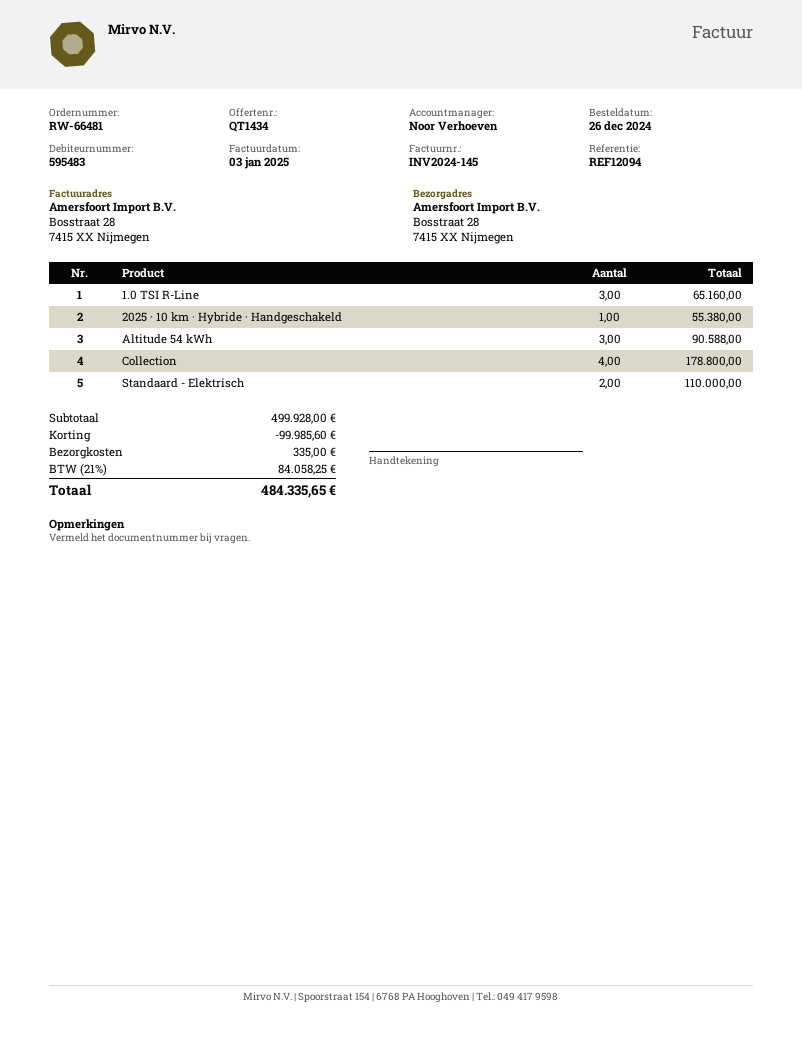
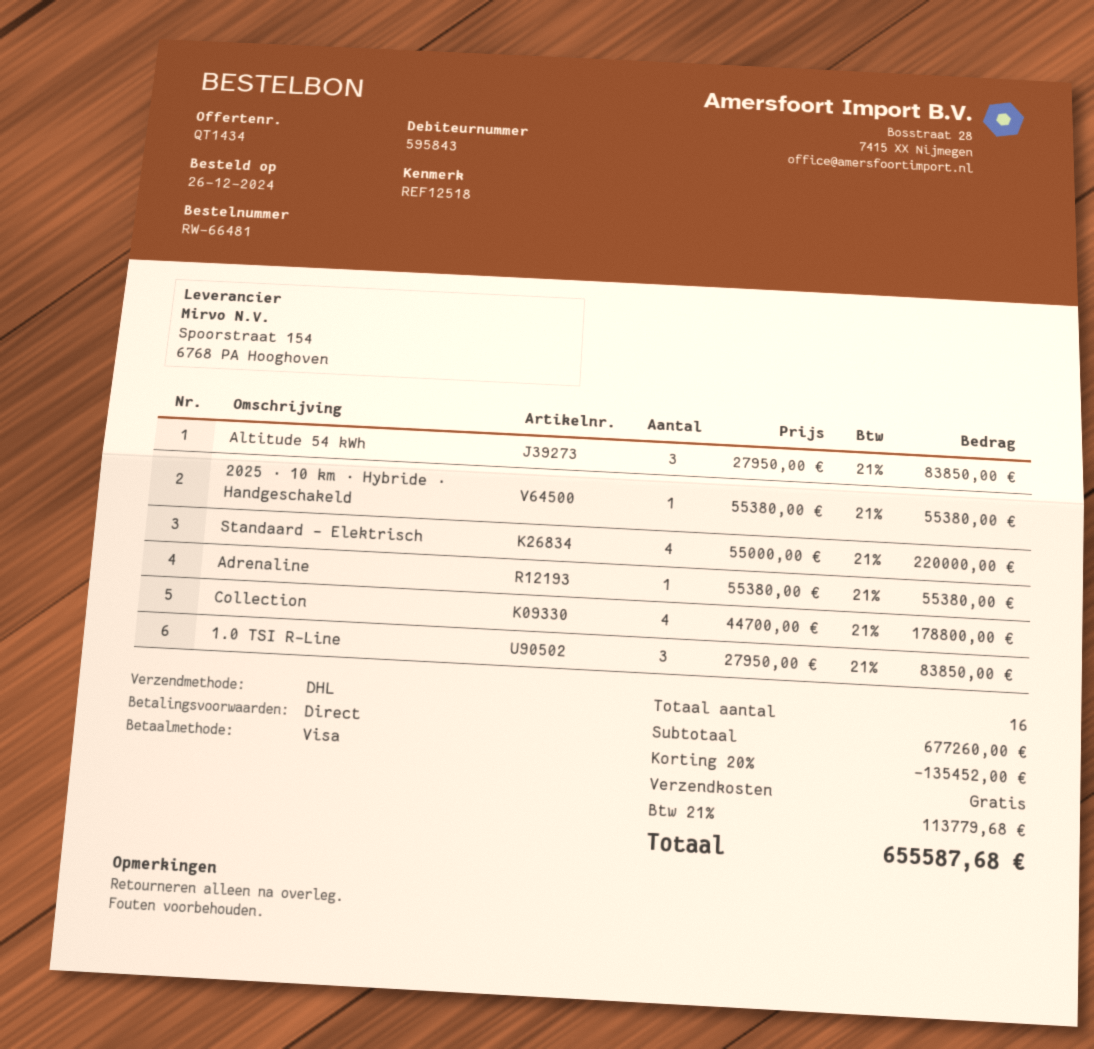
customer number: 595483 -> 595843
reference: REF12094 -> REF12518
1.0 TSI R-Line: 3 for 65160.00 -> 3 for 83850.00
Altitude 54 kWh: 3 for 90588.00 -> 3 for 83850.00
Standaard - Elektrisch: 2 for 110000.00 -> 4 for 220000.00
Adrenaline: none -> 1 for 55380.00
subtotal: 499928.00 -> 677260.00
discount: 99985.60 -> 135452.00
shipping: 335.00 -> 0.00
tax: 21% = 84058.25 -> 21% = 113779.68
total: 484335.65 -> 655587.68

